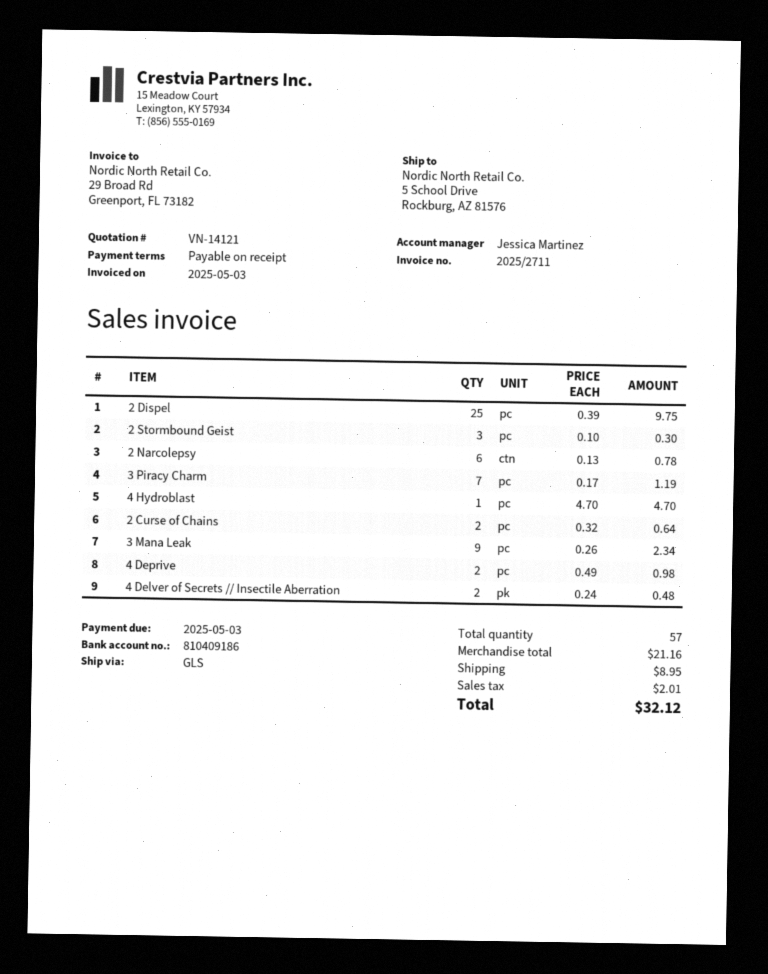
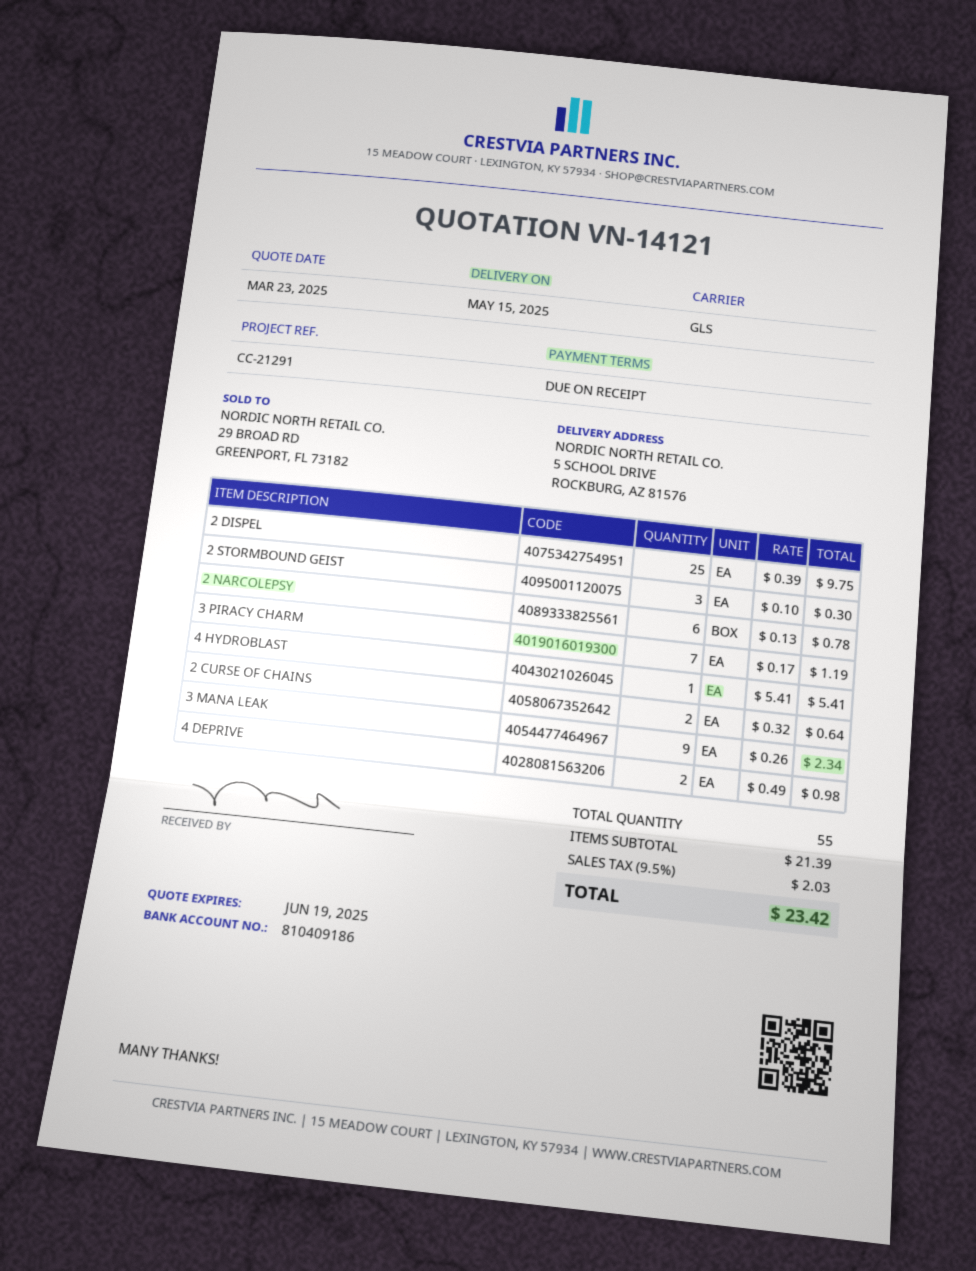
4 Hydroblast: 1 x 4.70 = 4.70 -> 1 x 5.41 = 5.41
4 Delver of Secrets // Insectile Aberration: 2 x 0.24 = 0.48 -> none
total quantity: 57 -> 55
subtotal: 21.16 -> 21.39
shipping: 8.95 -> none
tax: 2.01 -> 2.03
total: 32.12 -> 23.42

